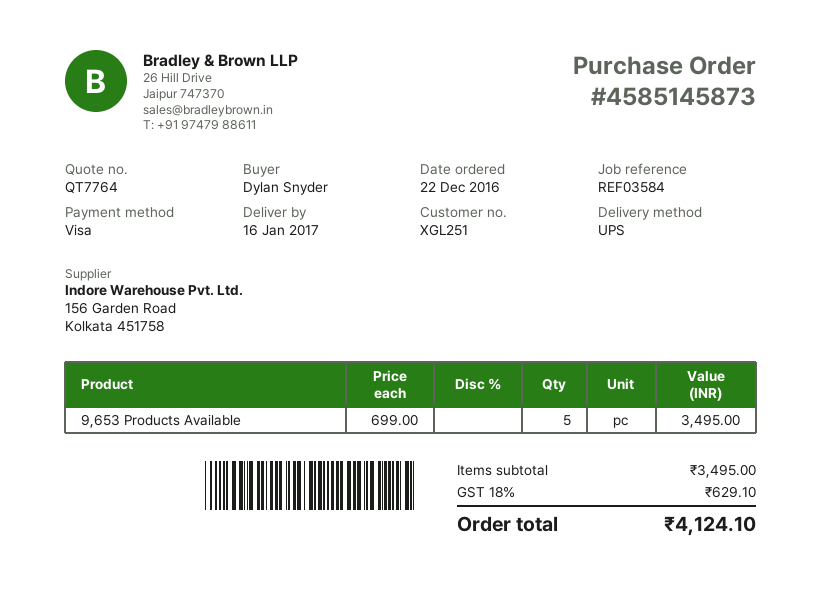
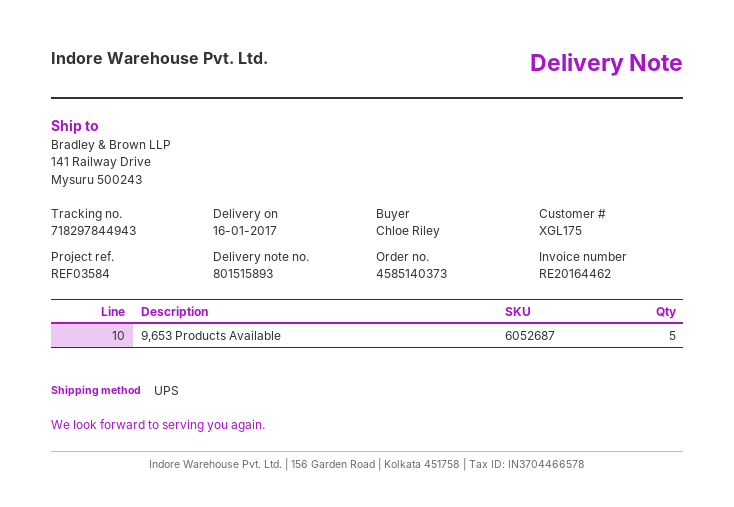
order number: 4585145873 -> 4585140373
customer number: XGL251 -> XGL175
ordered by: Dylan Snyder -> Chloe Riley

